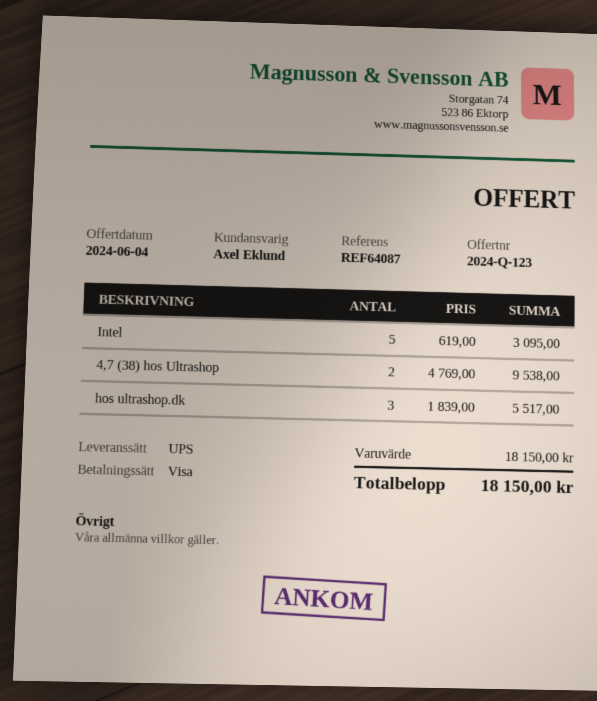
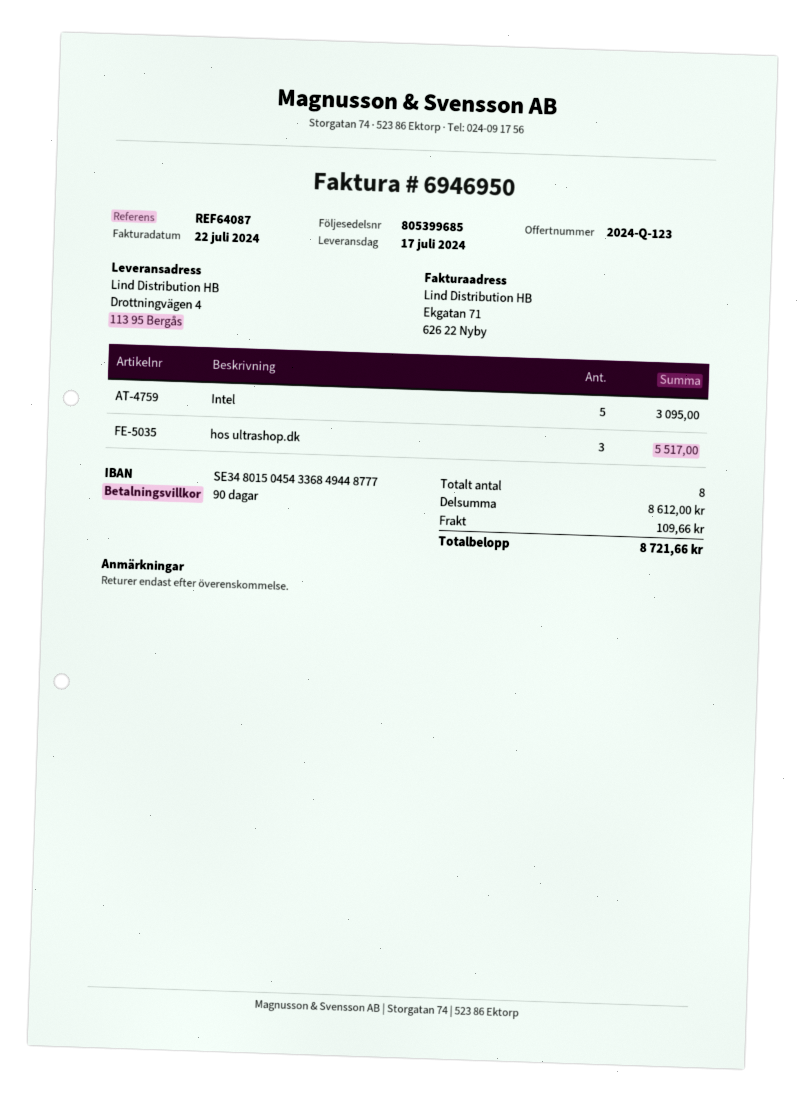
4,7 (38) hos Ultrashop: 2 for 9538.00 -> none
subtotal: 18150.00 -> 8612.00
shipping: none -> 109.66
total: 18150.00 -> 8721.66

